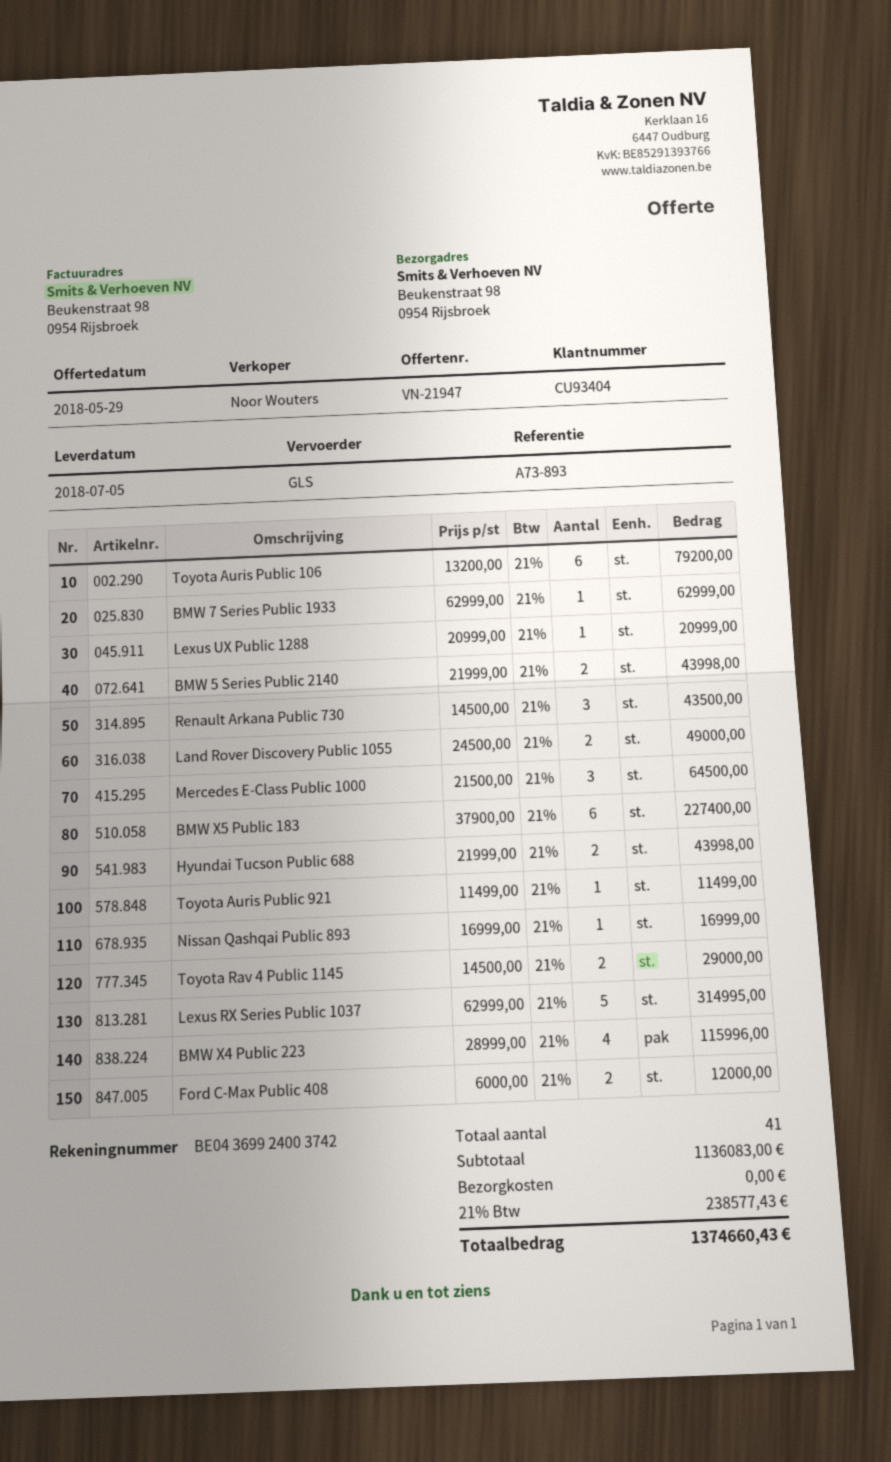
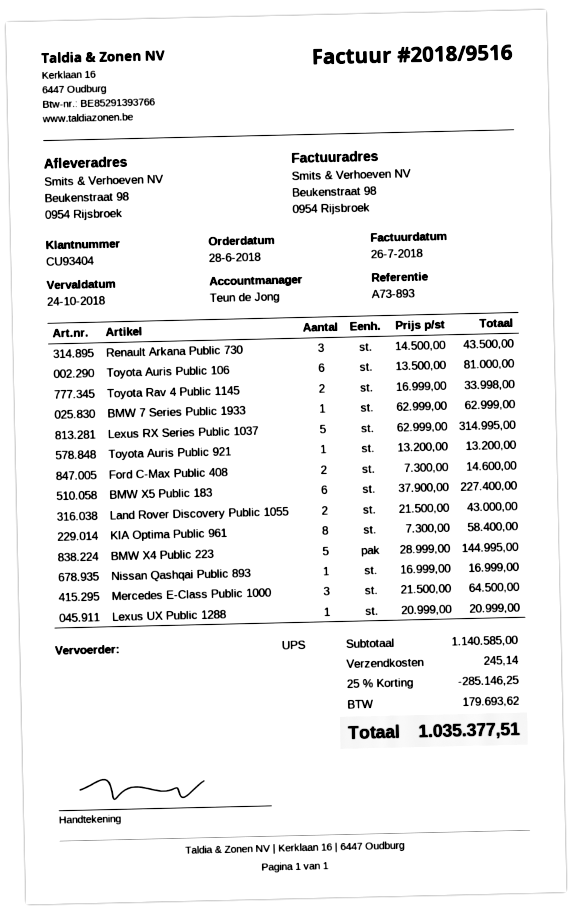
sales rep: Noor Wouters -> Teun de Jong
shipping method: GLS -> UPS
Toyota Auris Public 106: 6 x 13200.00 = 79200.00 -> 6 x 13500.00 = 81000.00
BMW 5 Series Public 2140: 2 x 21999.00 = 43998.00 -> none
Land Rover Discovery Public 1055: 2 x 24500.00 = 49000.00 -> 2 x 21500.00 = 43000.00
Hyundai Tucson Public 688: 2 x 21999.00 = 43998.00 -> none
Toyota Auris Public 921: 1 x 11499.00 = 11499.00 -> 1 x 13200.00 = 13200.00
Toyota Rav 4 Public 1145: 2 x 14500.00 = 29000.00 -> 2 x 16999.00 = 33998.00
BMW X4 Public 223: 4 x 28999.00 = 115996.00 -> 5 x 28999.00 = 144995.00
Ford C-Max Public 408: 2 x 6000.00 = 12000.00 -> 2 x 7300.00 = 14600.00
KIA Optima Public 961: none -> 8 x 7300.00 = 58400.00
subtotal: 1136083.00 -> 1140585.00
discount: none -> 25% = 285146.25
shipping: 0.00 -> 245.14
tax: 238577.43 -> 179693.62
total: 1374660.43 -> 1035377.51

